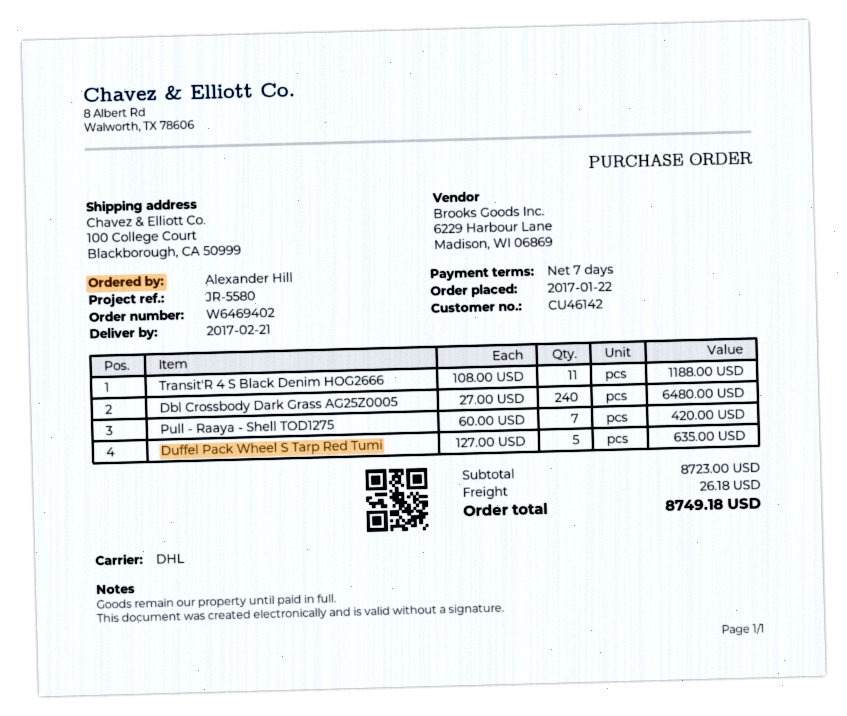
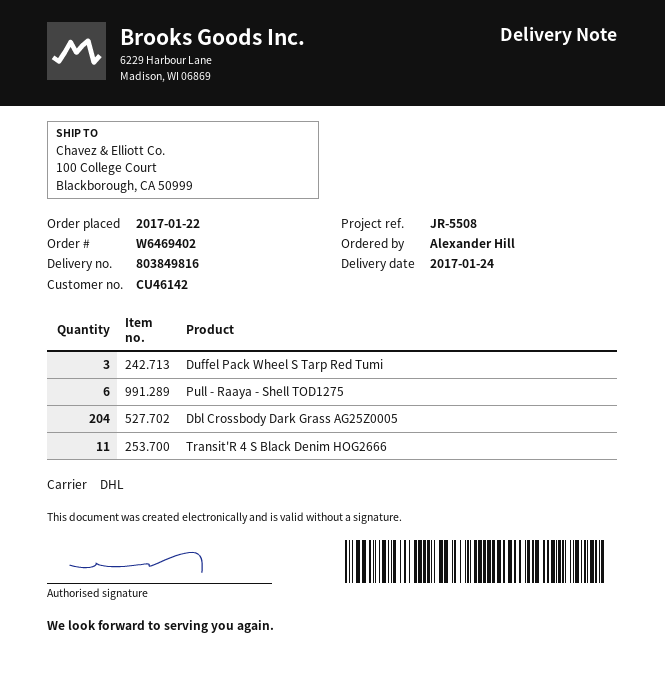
delivery date: 2017-02-21 -> 2017-01-24
reference: JR-5580 -> JR-5508
Dbl Crossbody Dark Grass AG25Z0005: 240 -> 204
Pull - Raaya - Shell TOD1275: 7 -> 6
Duffel Pack Wheel S Tarp Red Tumi: 5 -> 3

